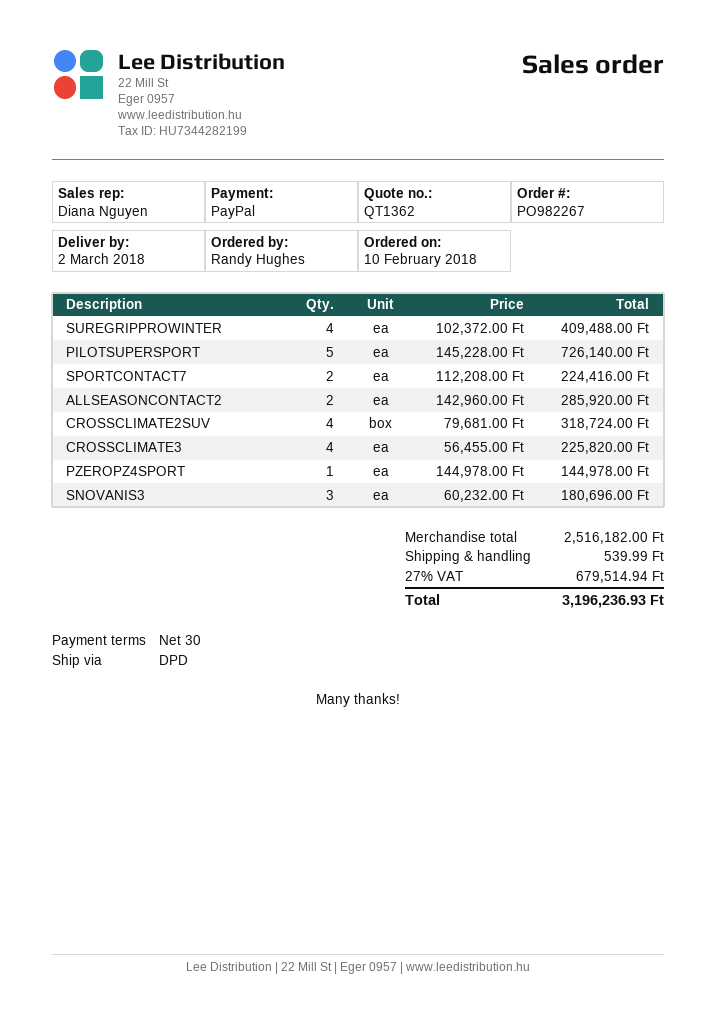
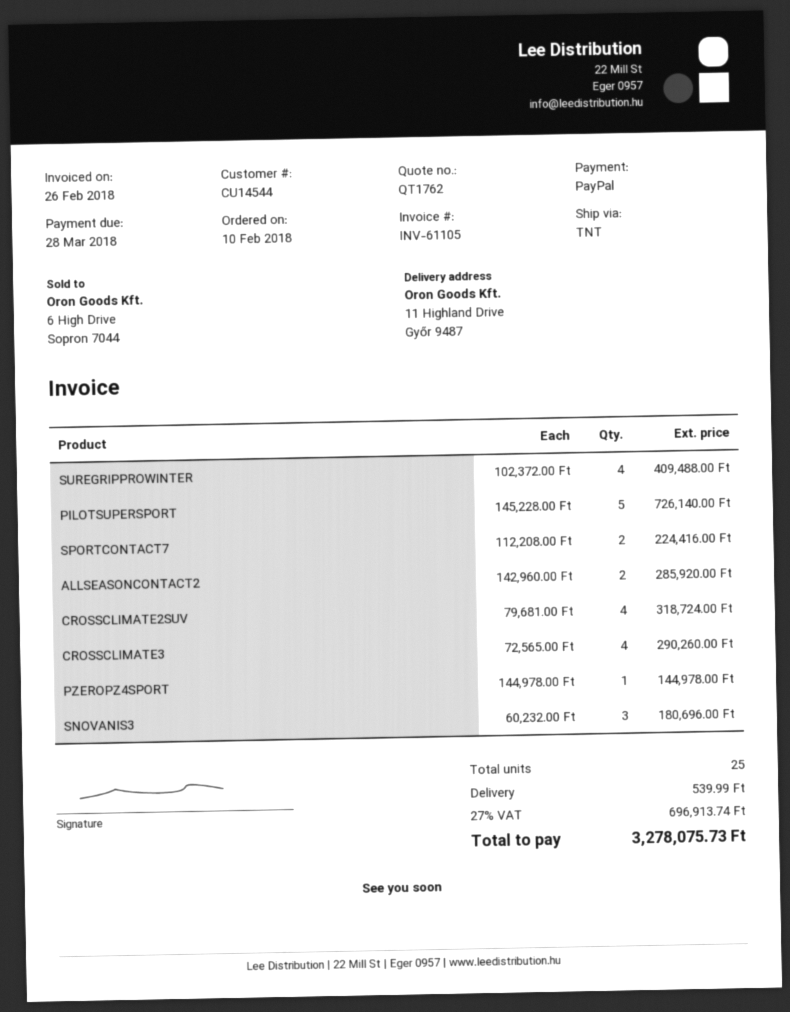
quote number: QT1362 -> QT1762
shipping method: DPD -> TNT
CROSSCLIMATE3: 4 x 56455.00 = 225820.00 -> 4 x 72565.00 = 290260.00
tax: 27% = 679514.94 -> 27% = 696913.74
total: 3196236.93 -> 3278075.73

